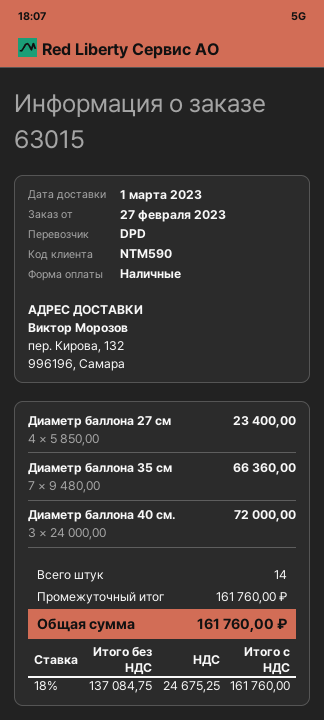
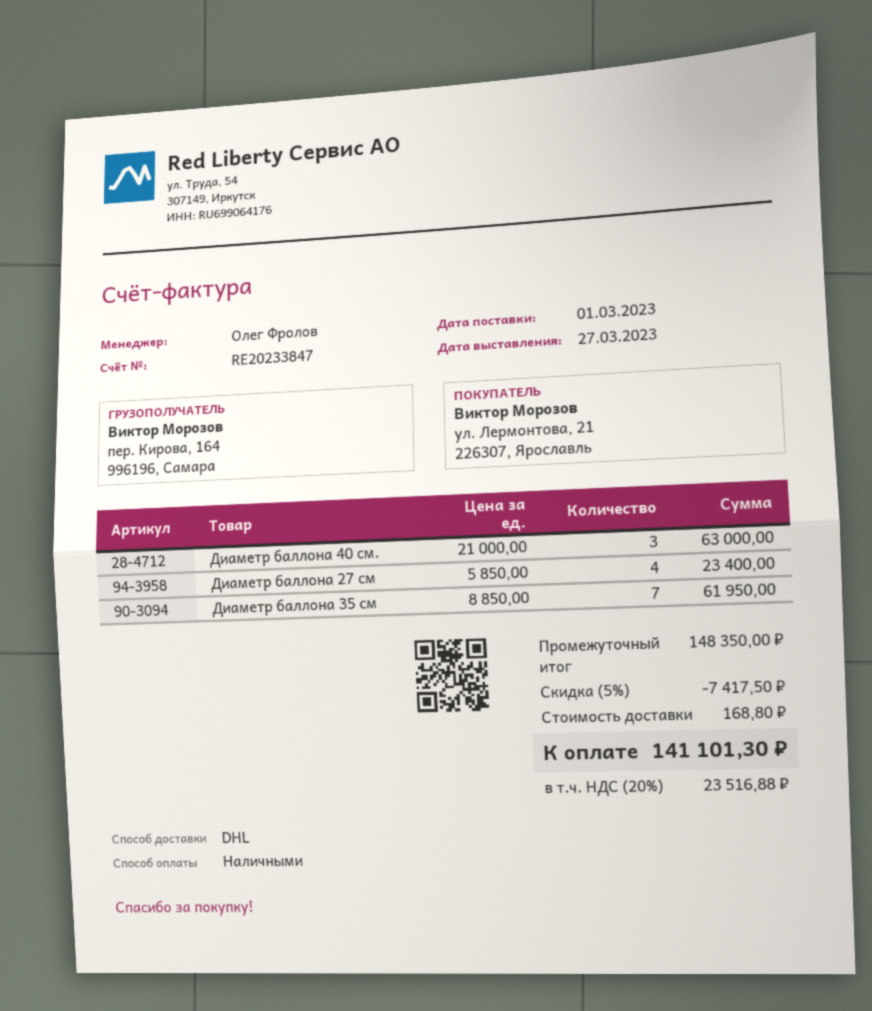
shipping method: DPD -> DHL
ship to: пер. Кирова, 132, 996196, Самара -> пер. Кирова, 164, 996196, Самара
Диаметр баллона 35 см: 7 x 9480.00 = 66360.00 -> 7 x 8850.00 = 61950.00
Диаметр баллона 40 см.: 3 x 24000.00 = 72000.00 -> 3 x 21000.00 = 63000.00
subtotal: 161760.00 -> 148350.00
discount: none -> 5% = 7417.50
shipping: none -> 168.80
tax: 18% = 24675.25 -> 20% = 23516.88
total: 161760.00 -> 141101.30

